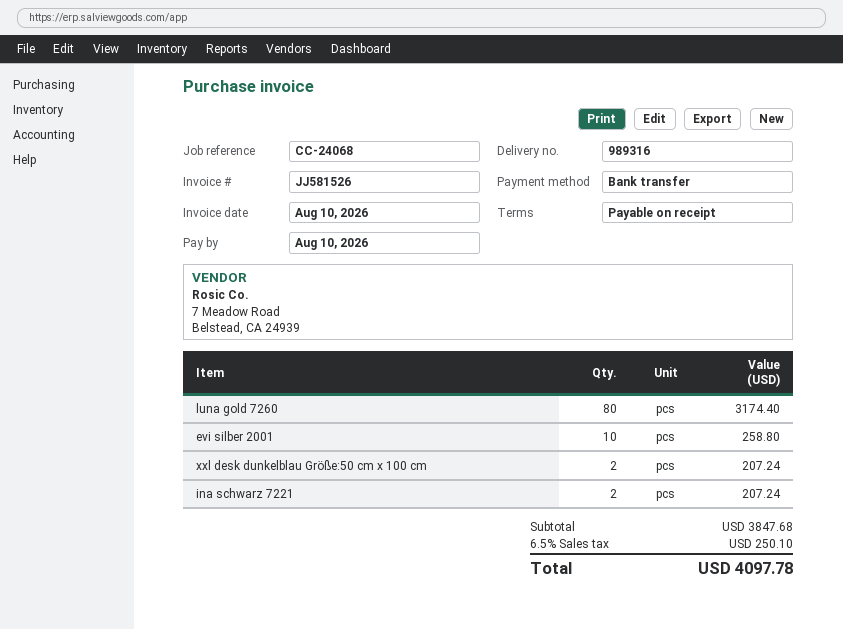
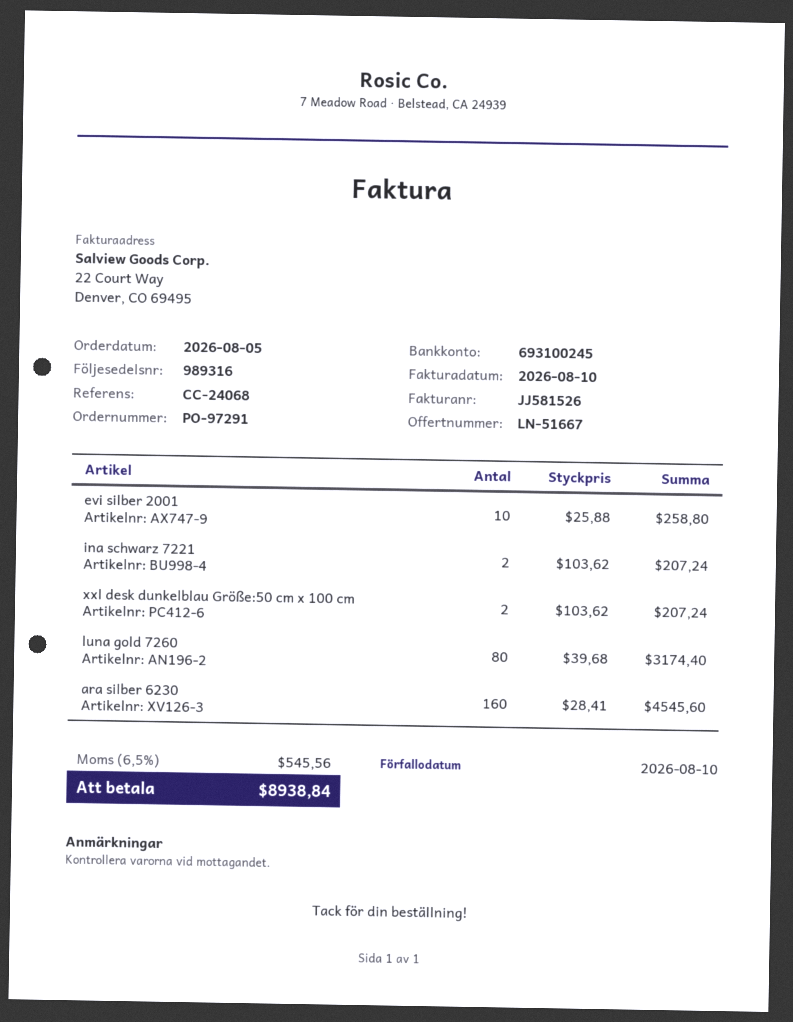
ara silber 6230: none -> 160 for 4545.60
tax: 6.5% = 250.10 -> 6.5% = 545.56
total: 4097.78 -> 8938.84

